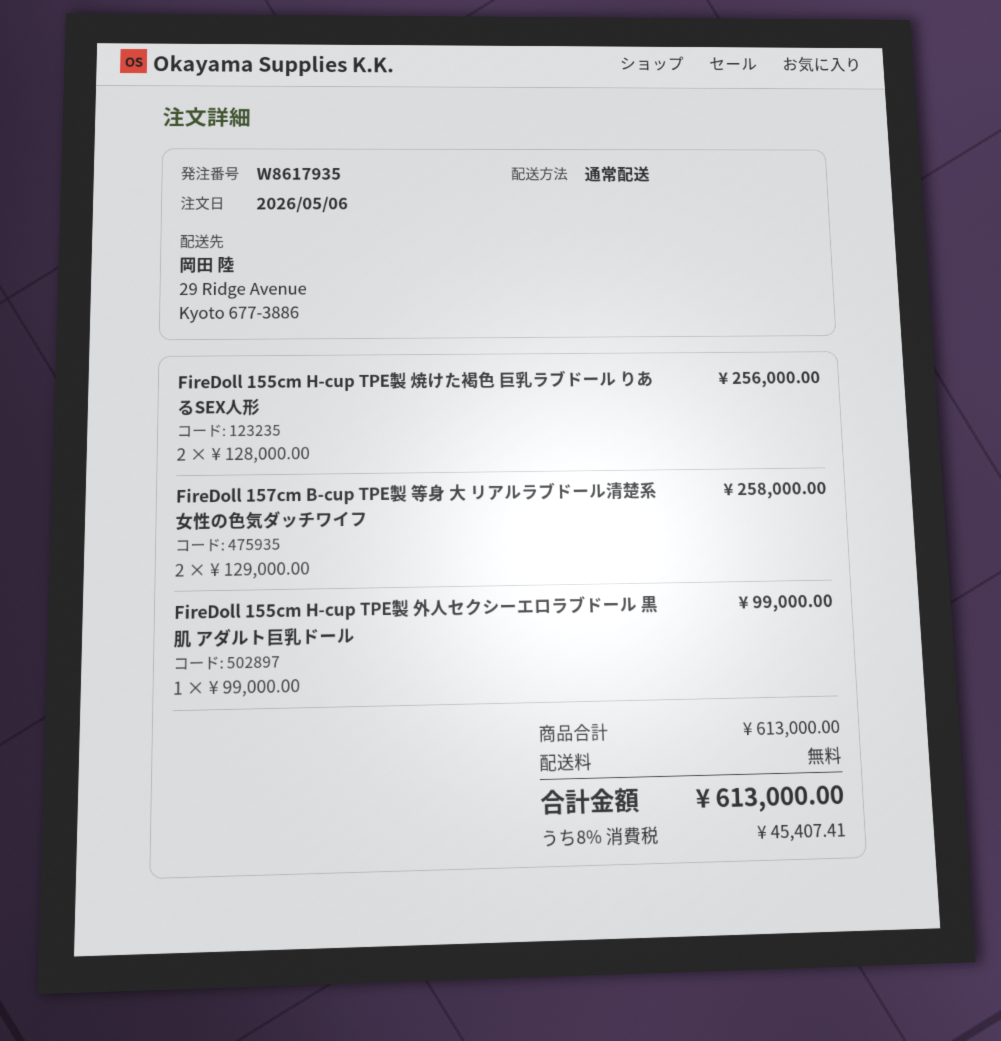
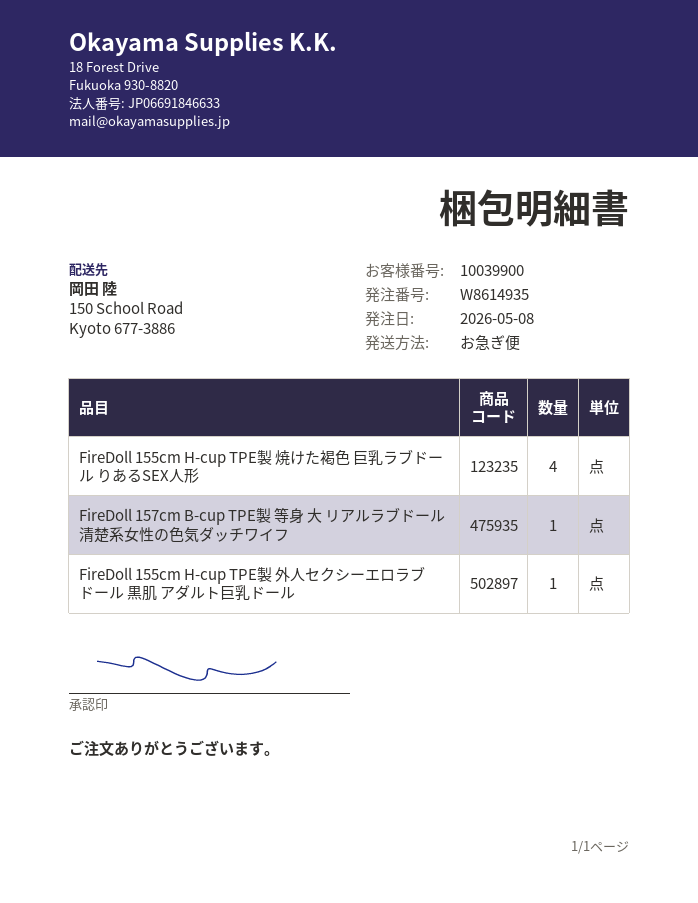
order number: W8617935 -> W8614935
order date: 2026-05-06 -> 2026-05-08
shipping method: standard -> express
ship to: 29 Ridge Avenue, Kyoto 677-3886 -> 150 School Road, Kyoto 677-3886
FireDoll 155cm H-cup TPE製 焼けた褐色 巨乳ラブドール りあるSEX人形: 2 -> 4
FireDoll 157cm B-cup TPE製 等身 大 リアルラブドール清楚系女性の色気ダッチワイフ: 2 -> 1

